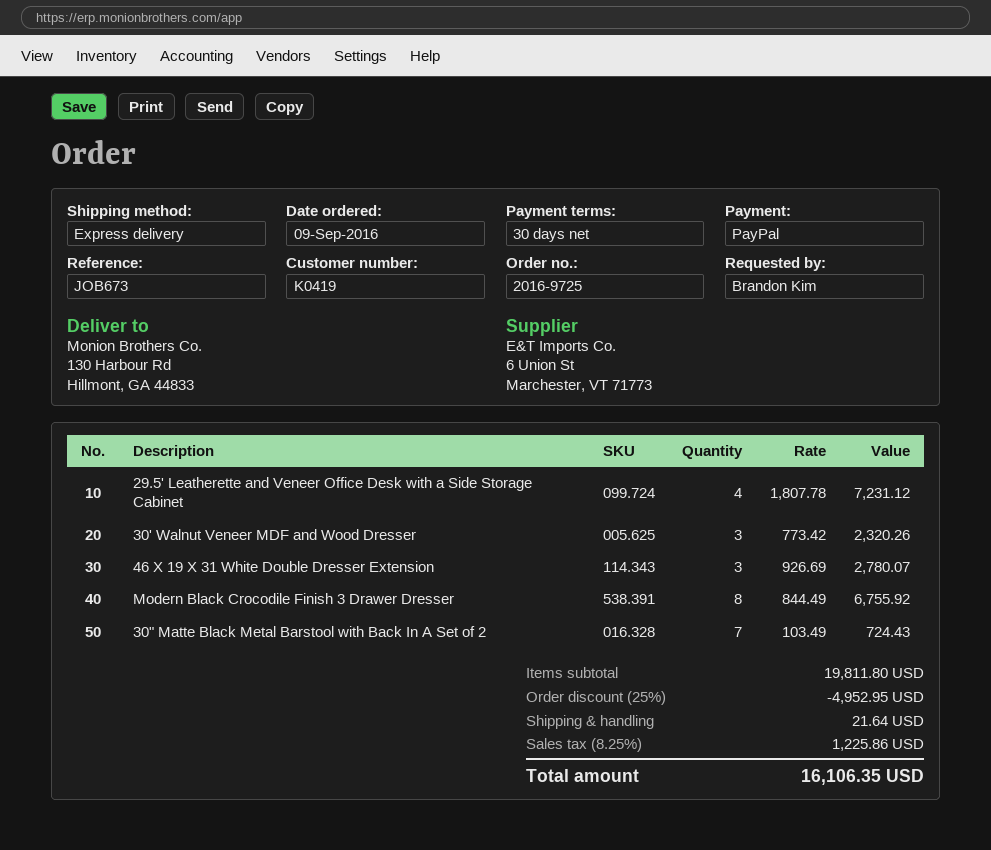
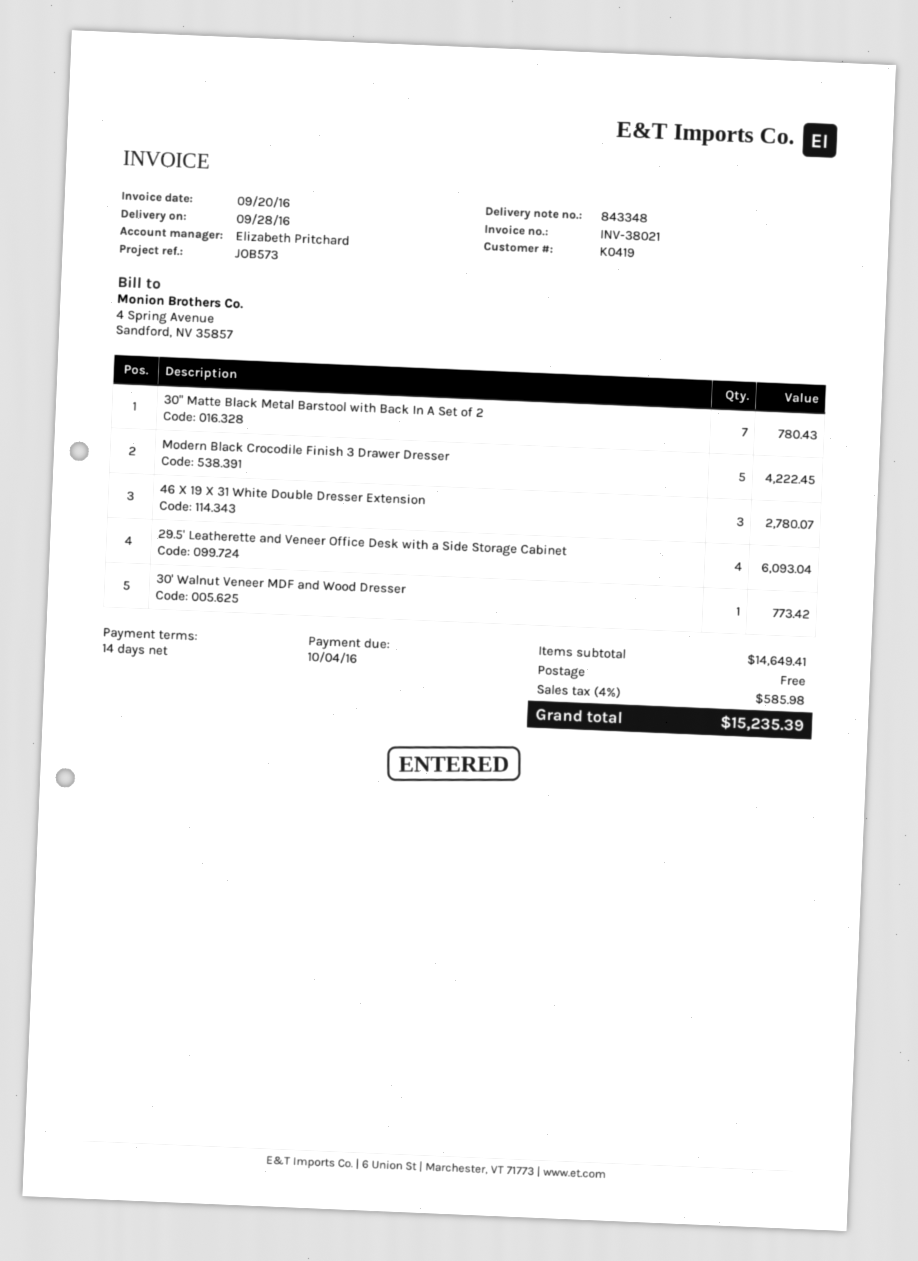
payment terms: 30 days -> 14 days
reference: JOB673 -> JOB573
29.5' Leatherette and Veneer Office Desk with a Side Storage Cabinet: 4 for 7231.12 -> 4 for 6093.04
30' Walnut Veneer MDF and Wood Dresser: 3 for 2320.26 -> 1 for 773.42
Modern Black Crocodile Finish 3 Drawer Dresser: 8 for 6755.92 -> 5 for 4222.45
30" Matte Black Metal Barstool with Back In A Set of 2: 7 for 724.43 -> 7 for 780.43
subtotal: 19811.80 -> 14649.41
discount: 25% = 4952.95 -> none
shipping: 21.64 -> 0.00
tax: 8.25% = 1225.86 -> 4% = 585.98
total: 16106.35 -> 15235.39

